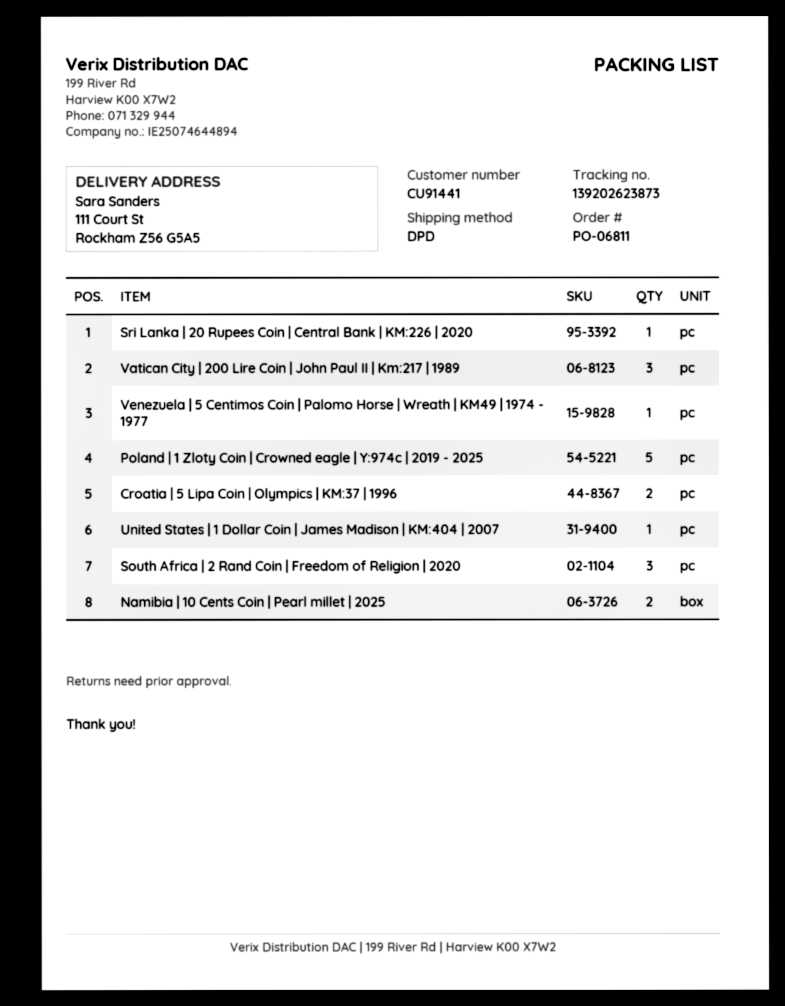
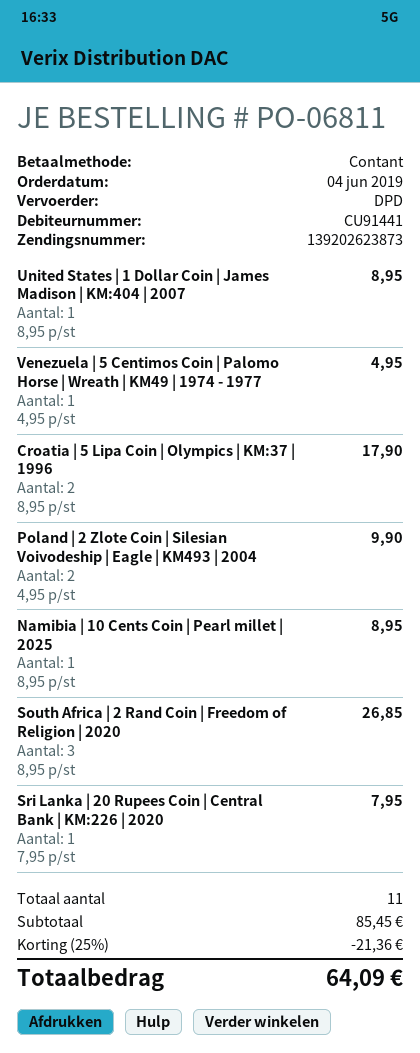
Vatican City | 200 Lire Coin | John Paul II | Km:217 | 1989: 3 -> none
Poland | 1 Zloty Coin | Crowned eagle | Y:974c | 2019 - 2025: 5 -> none
Namibia | 10 Cents Coin | Pearl millet | 2025: 2 -> 1
Poland | 2 Zlote Coin | Silesian Voivodeship | Eagle | KM493 | 2004: none -> 2

